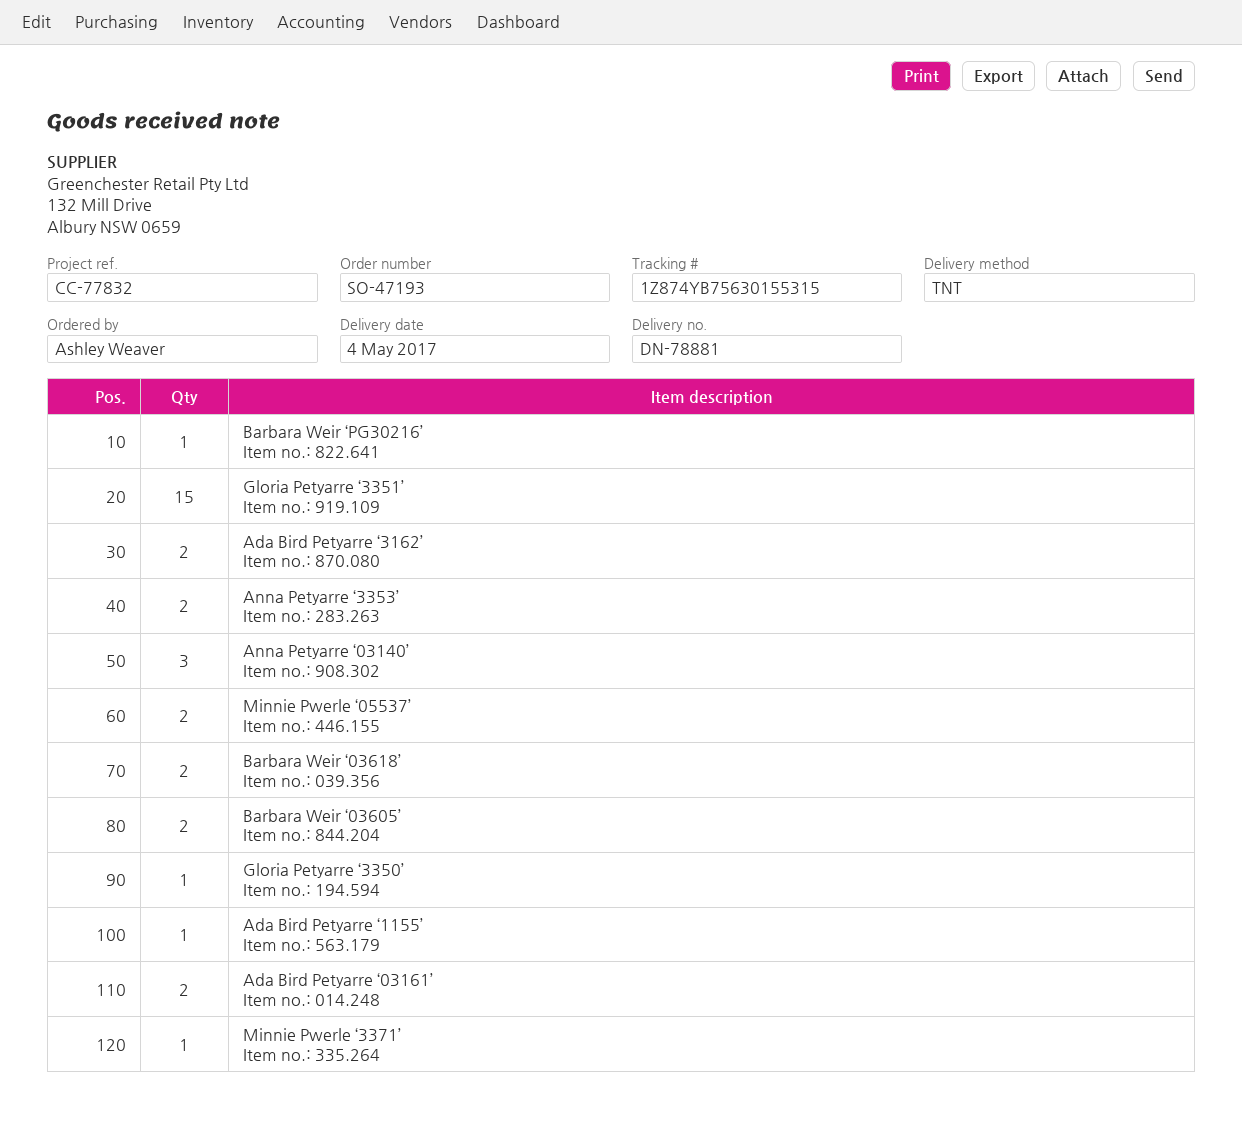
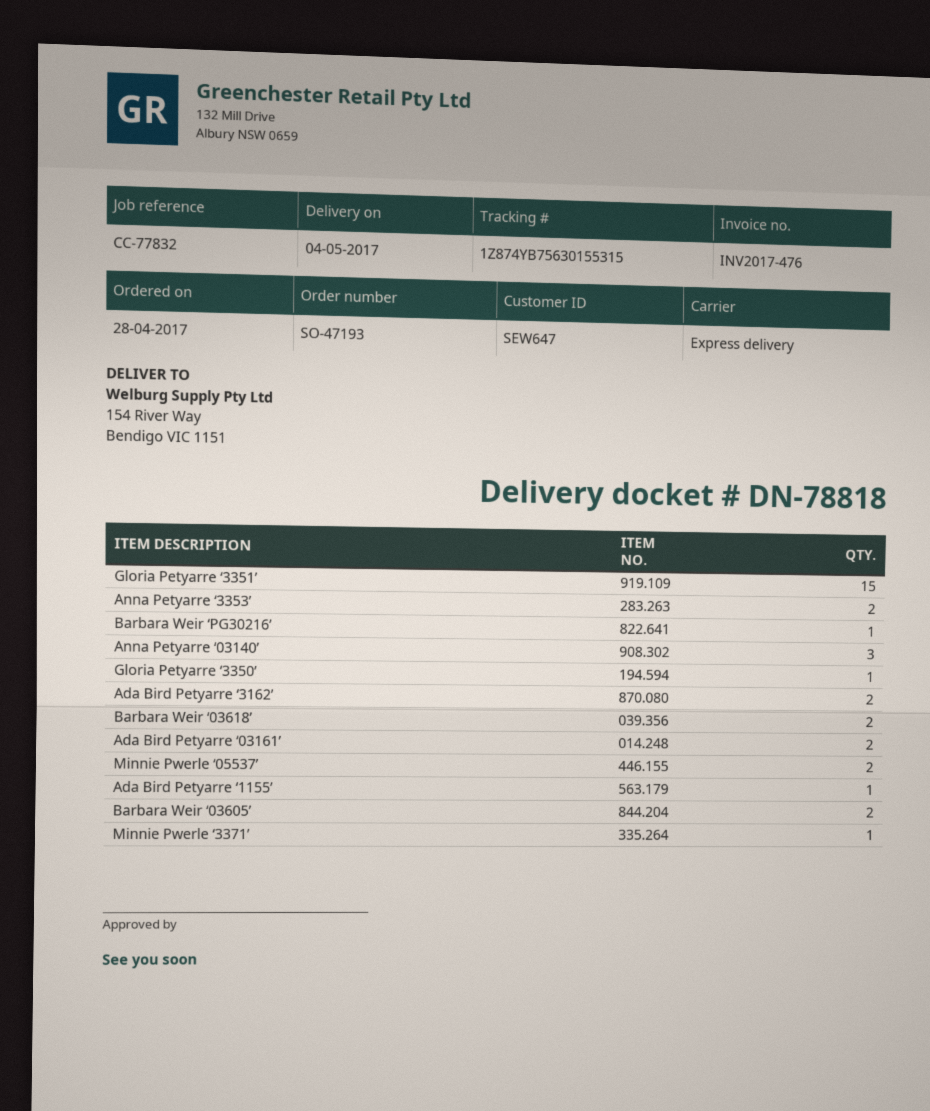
delivery note number: DN-78881 -> DN-78818
shipping method: TNT -> express

